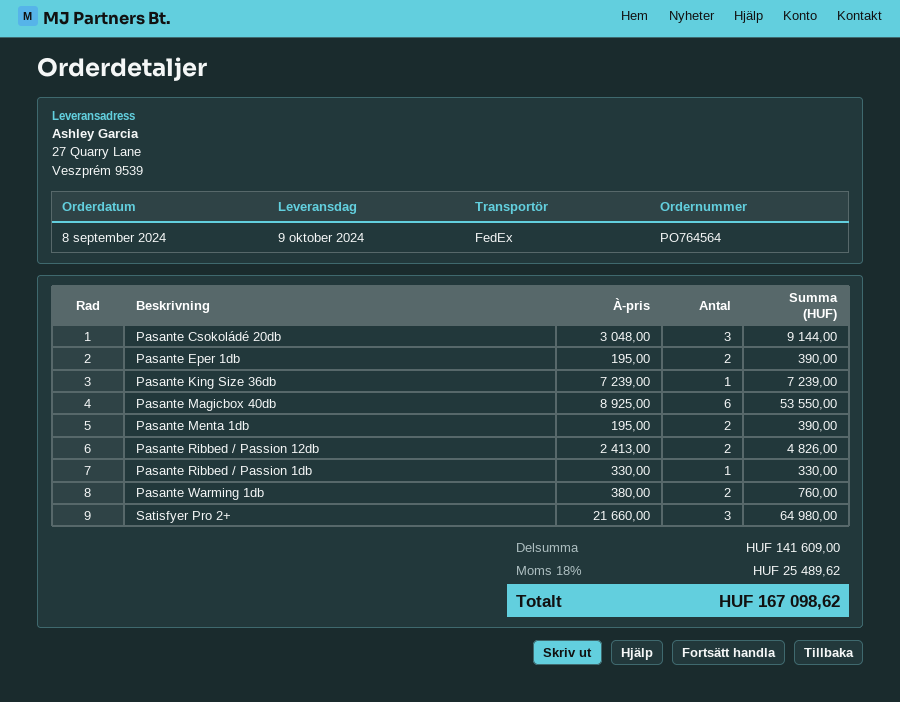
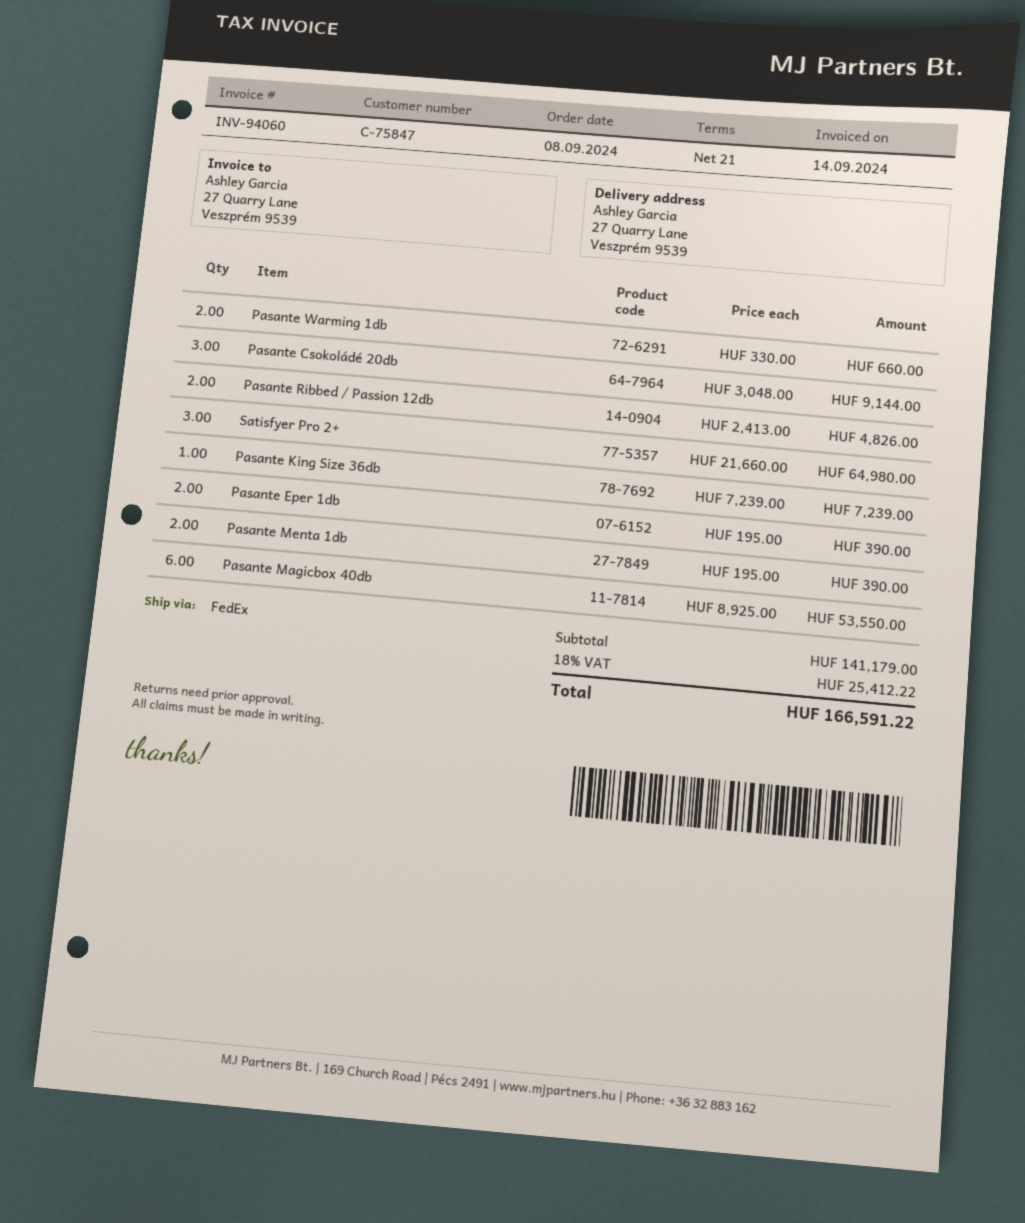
Pasante Ribbed / Passion 1db: 1 x 330.00 = 330.00 -> none
Pasante Warming 1db: 2 x 380.00 = 760.00 -> 2 x 330.00 = 660.00
subtotal: 141609.00 -> 141179.00
tax: 18% = 25489.62 -> 18% = 25412.22
total: 167098.62 -> 166591.22

